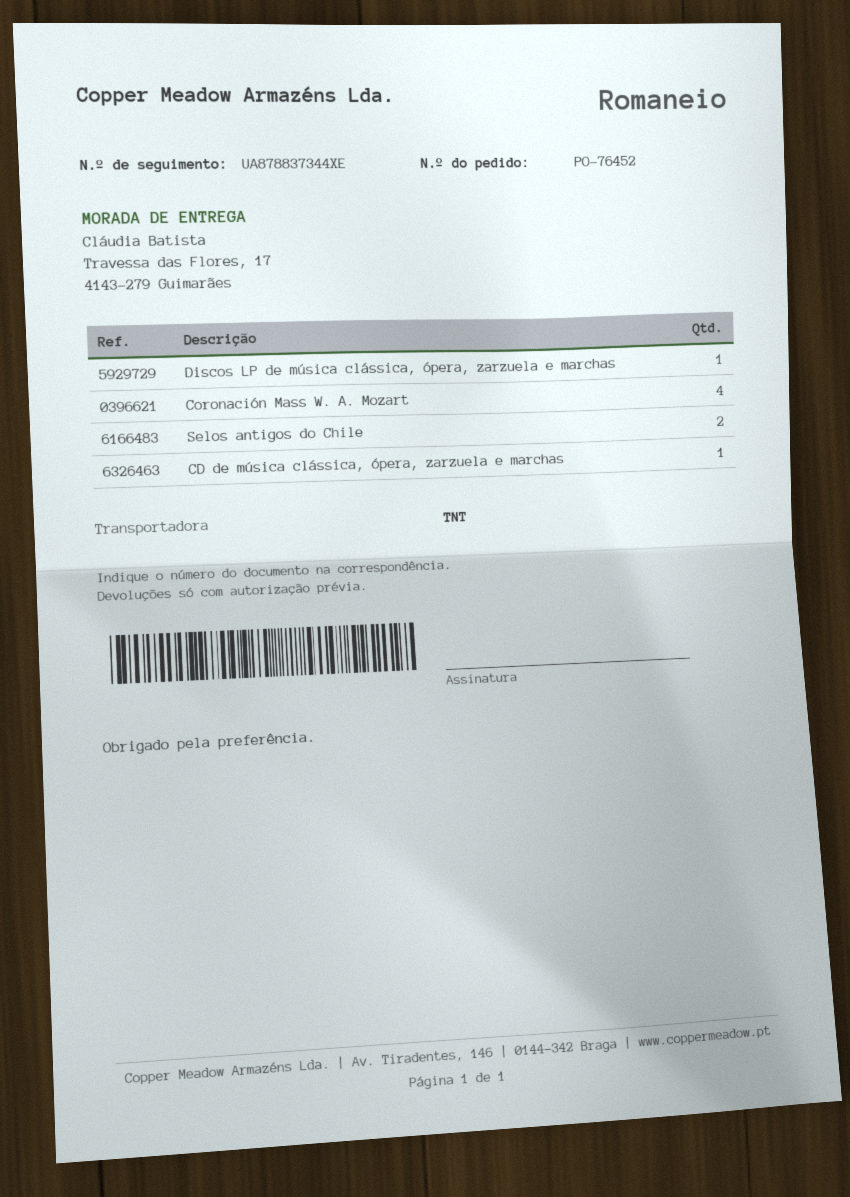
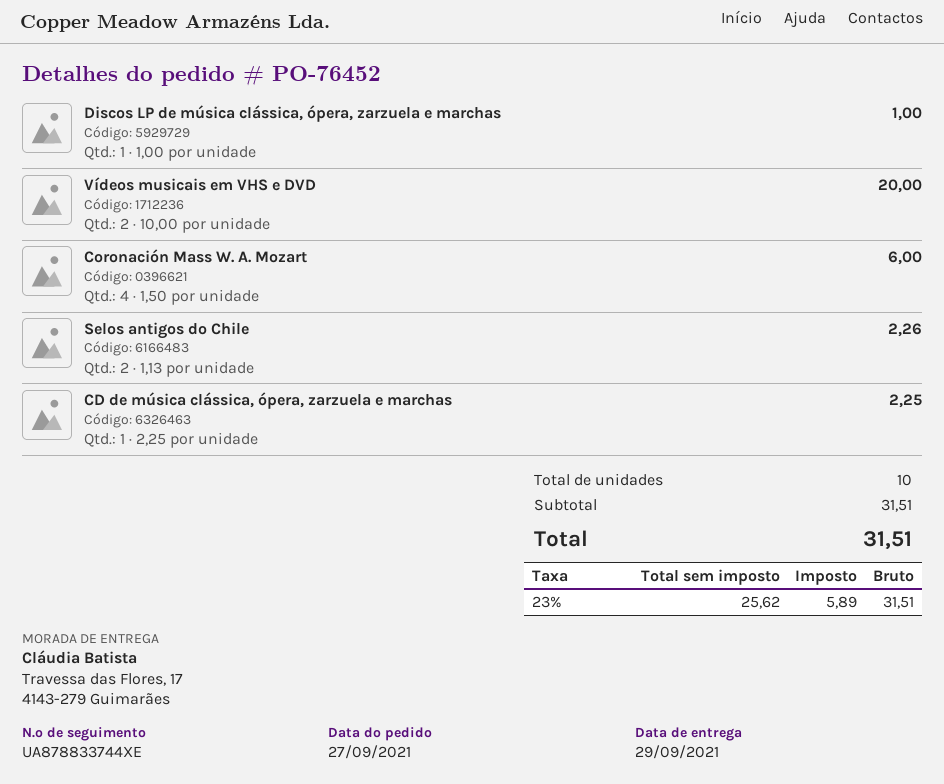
tracking number: UA878837344XE -> UA878833744XE
Vídeos musicais em VHS e DVD: none -> 2

